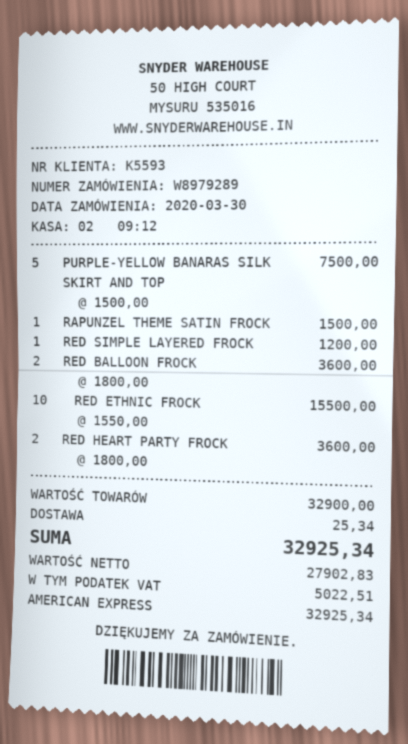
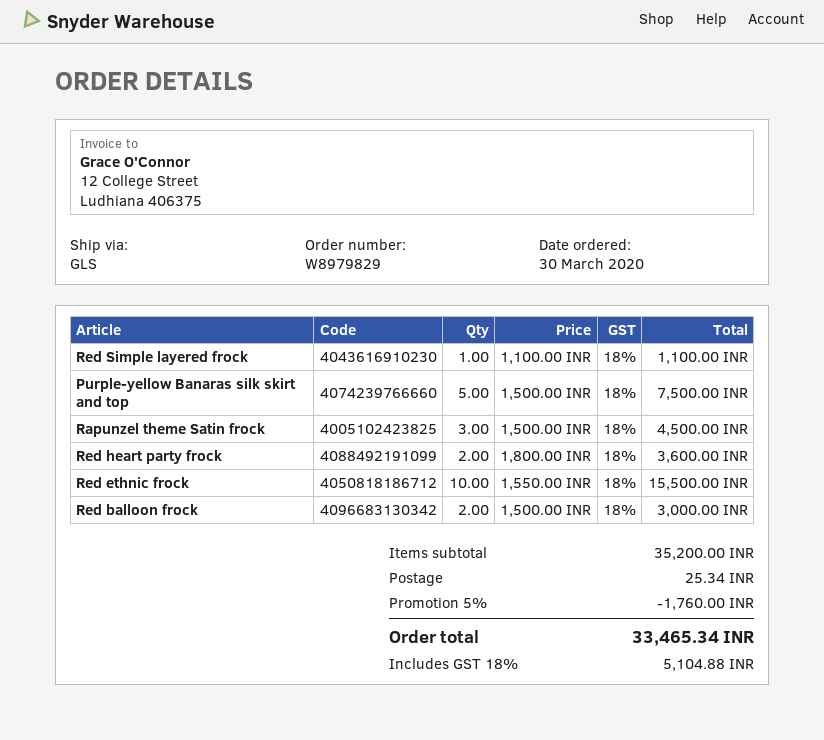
order number: W8979289 -> W8979829
RAPUNZEL THEME SATIN FROCK: 1 x 1500.00 = 1500.00 -> 3 x 1500.00 = 4500.00
RED SIMPLE LAYERED FROCK: 1 x 1200.00 = 1200.00 -> 1 x 1100.00 = 1100.00
RED BALLOON FROCK: 2 x 1800.00 = 3600.00 -> 2 x 1500.00 = 3000.00
subtotal: 32900.00 -> 35200.00
discount: none -> 5% = 1760.00
tax: 5022.51 -> 5104.88
total: 32925.34 -> 33465.34

